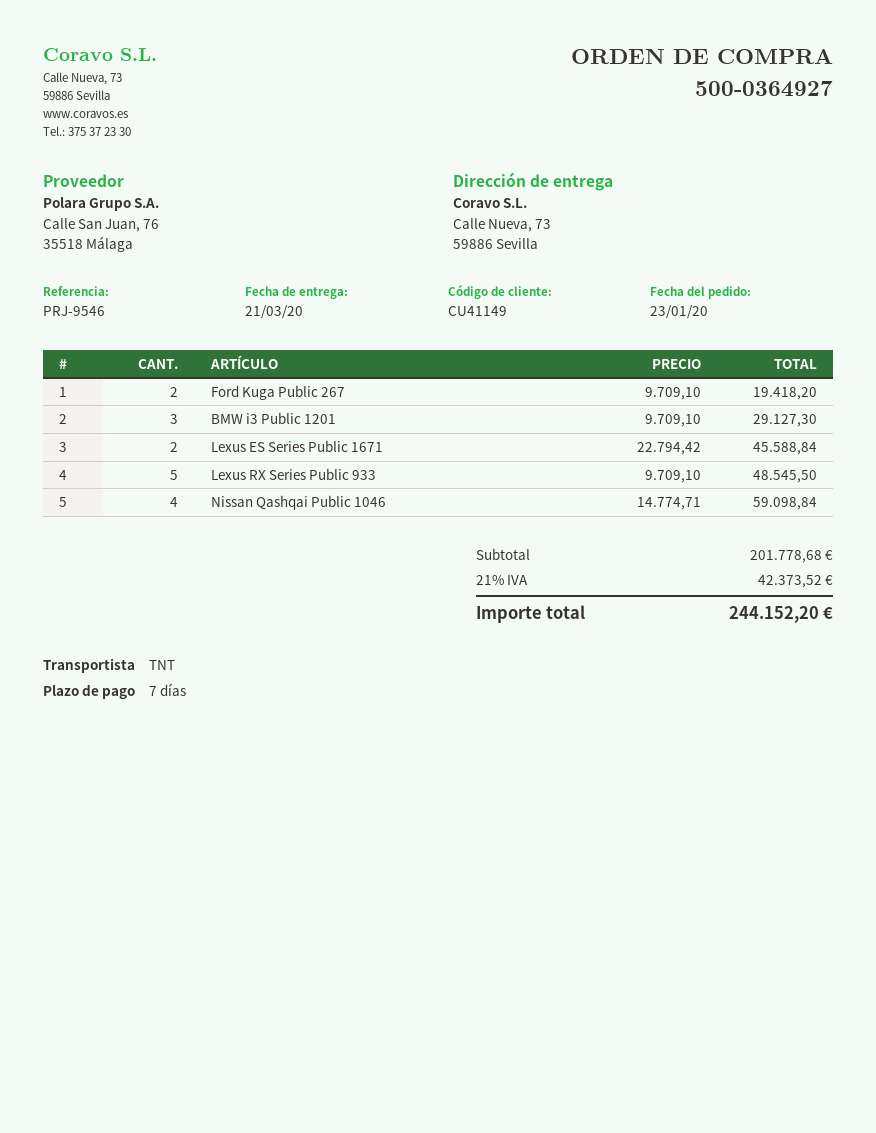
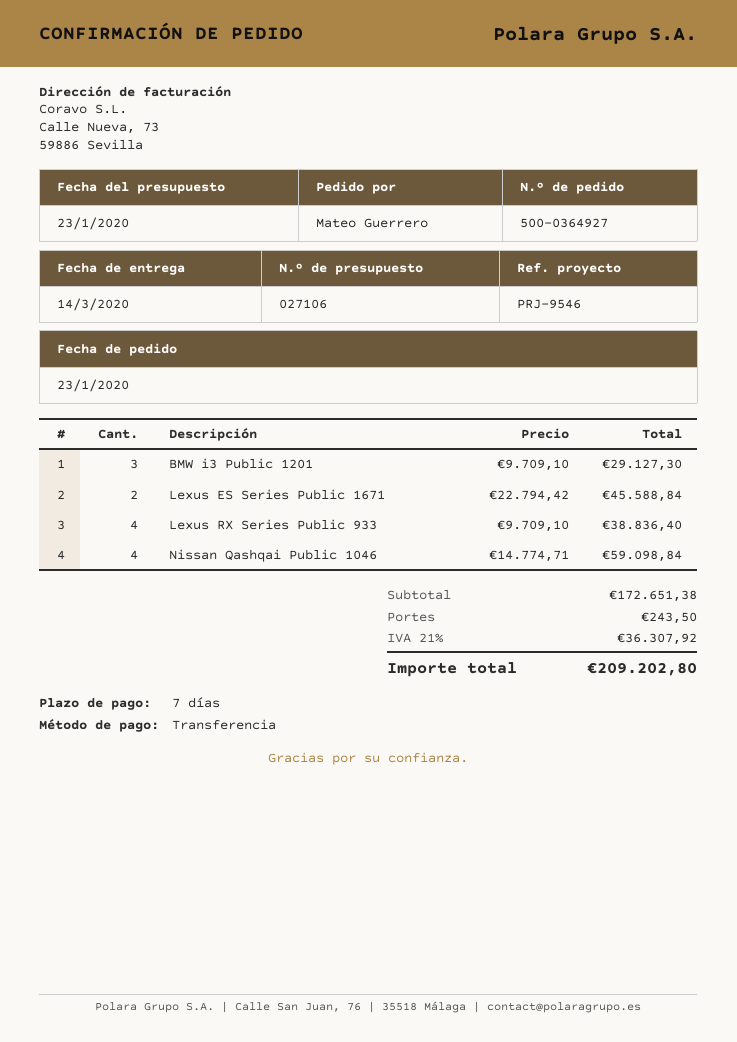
delivery date: 2020-03-21 -> 2020-03-14
Ford Kuga Public 267: 2 x 9709.10 = 19418.20 -> none
Lexus RX Series Public 933: 5 x 9709.10 = 48545.50 -> 4 x 9709.10 = 38836.40
subtotal: 201778.68 -> 172651.38
shipping: none -> 243.50
tax: 21% = 42373.52 -> 21% = 36307.92
total: 244152.20 -> 209202.80

